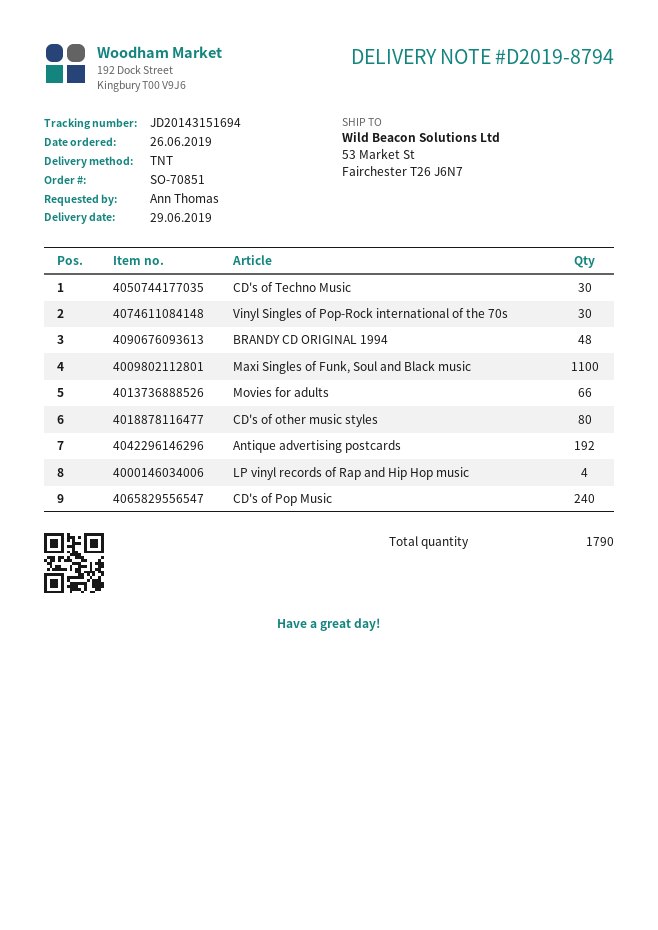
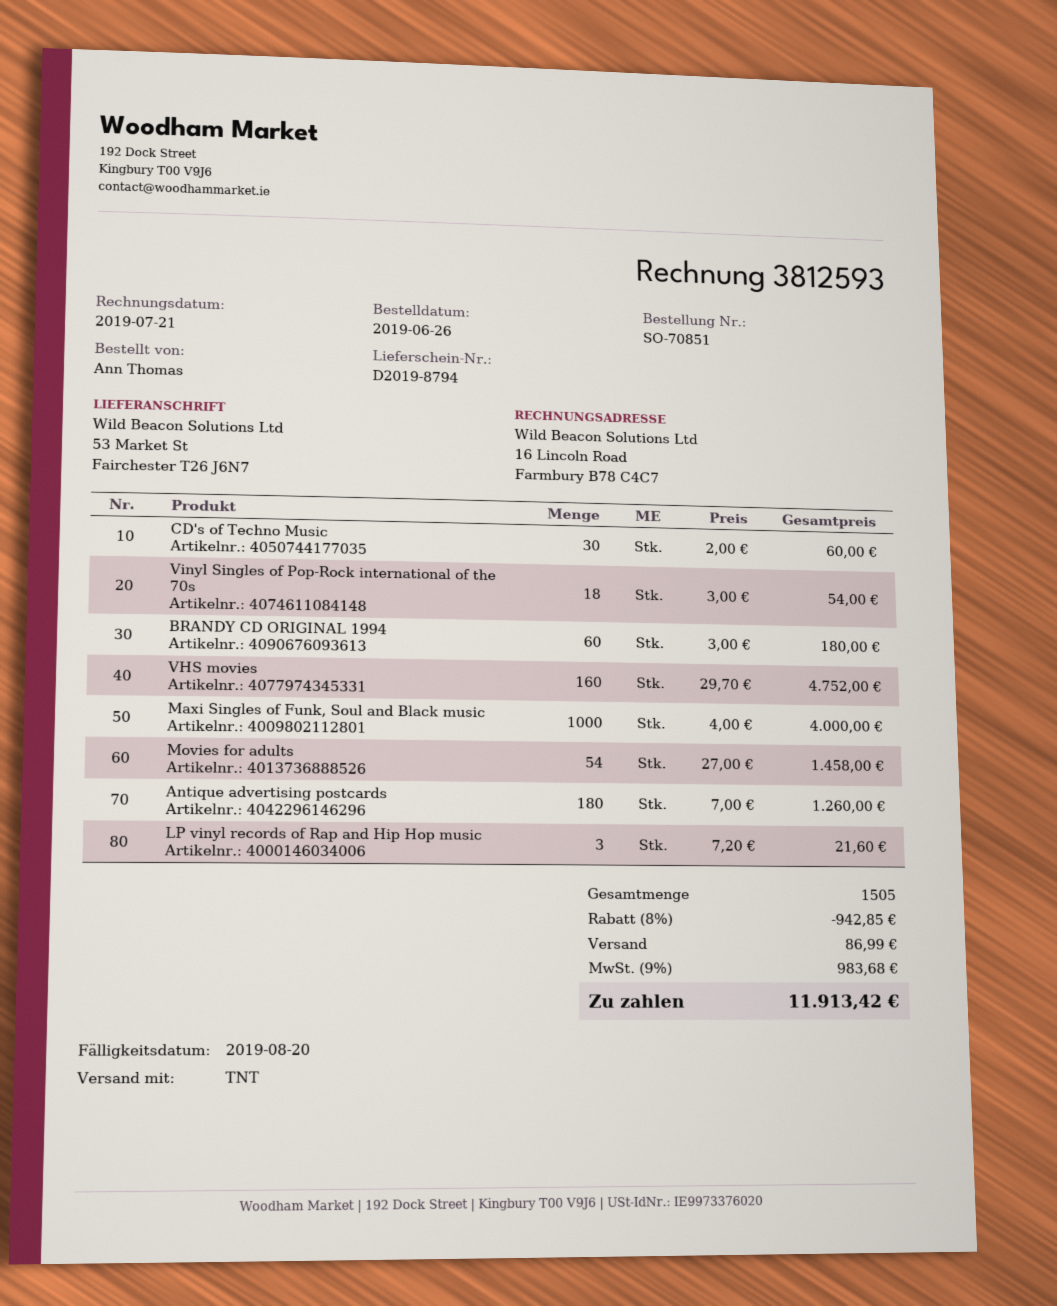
Vinyl Singles of Pop-Rock international of the 70s: 30 -> 18
BRANDY CD ORIGINAL 1994: 48 -> 60
Maxi Singles of Funk, Soul and Black music: 1100 -> 1000
Movies for adults: 66 -> 54
CD's of other music styles: 80 -> none
Antique advertising postcards: 192 -> 180
LP vinyl records of Rap and Hip Hop music: 4 -> 3
CD's of Pop Music: 240 -> none
VHS movies: none -> 160
total quantity: 1790 -> 1505

